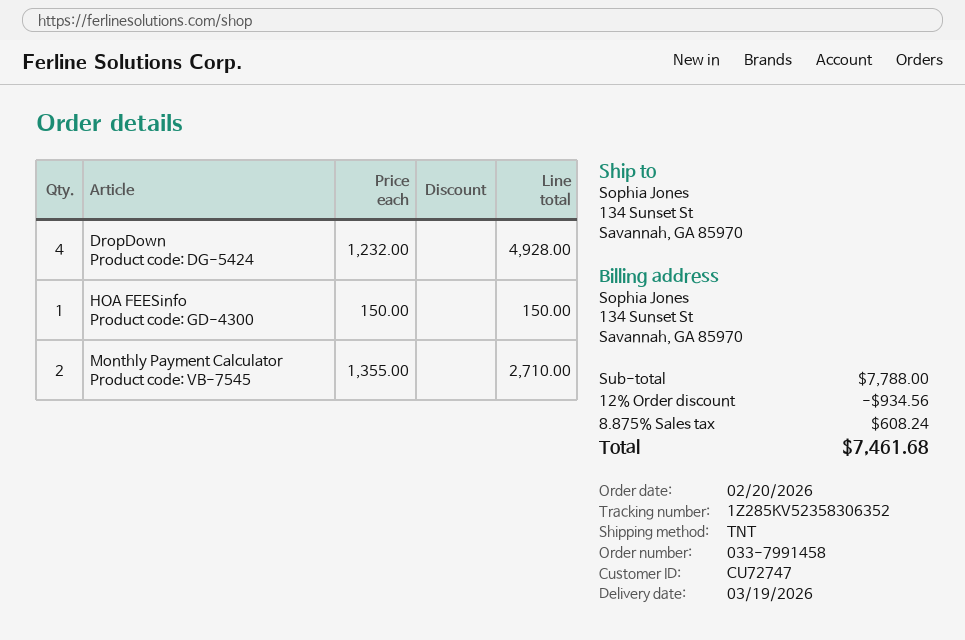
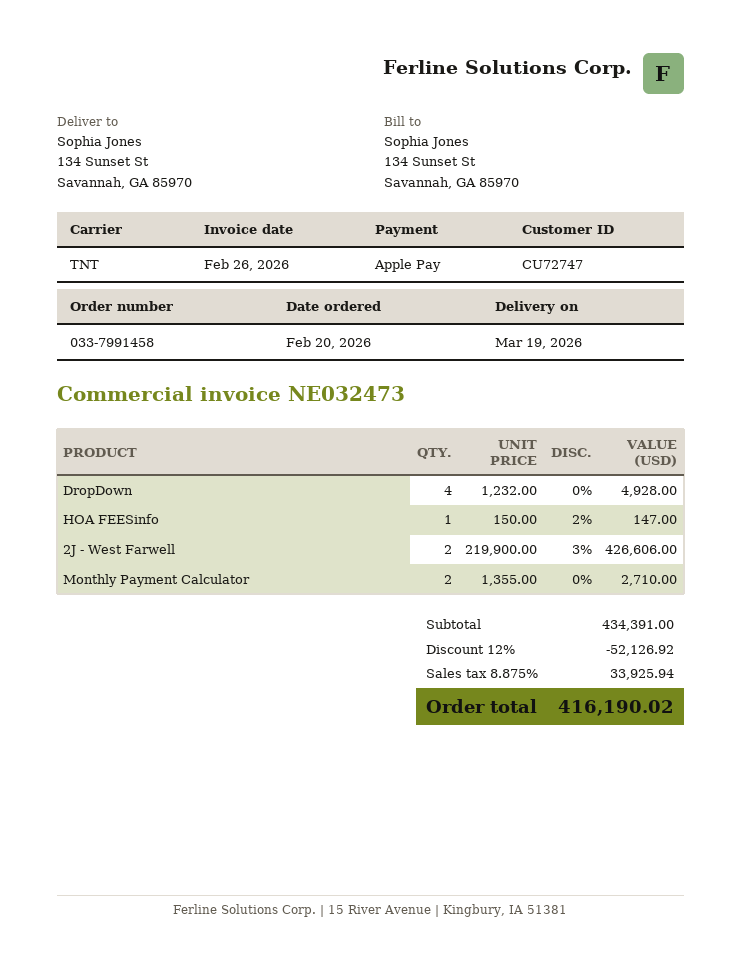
HOA FEESinfo: 1 x 150.00 = 150.00 -> 1 x 150.00 - 2% = 147.00
2J - West Farwell: none -> 2 x 219900.00 - 3% = 426606.00
subtotal: 7788.00 -> 434391.00
discount: 12% = 934.56 -> 12% = 52126.92
tax: 8.875% = 608.24 -> 8.875% = 33925.94
total: 7461.68 -> 416190.02

